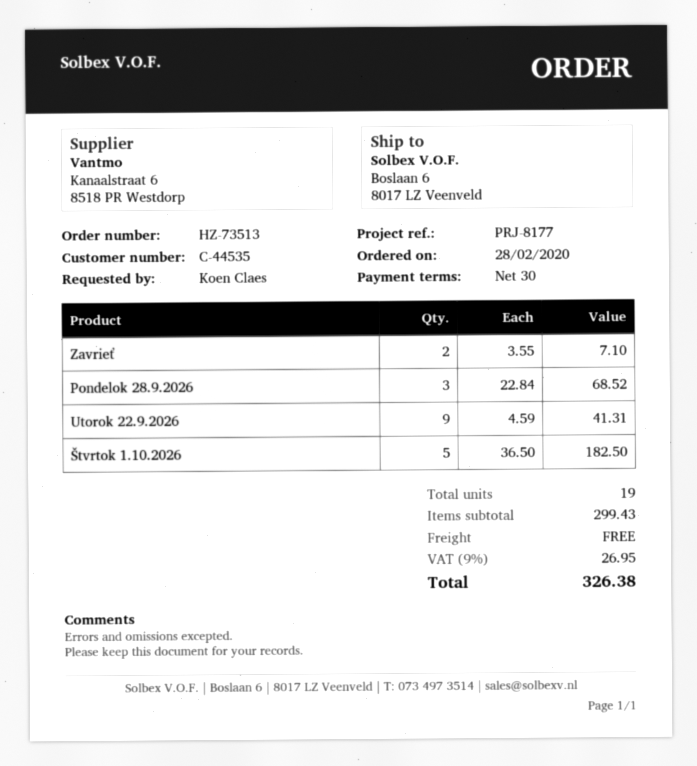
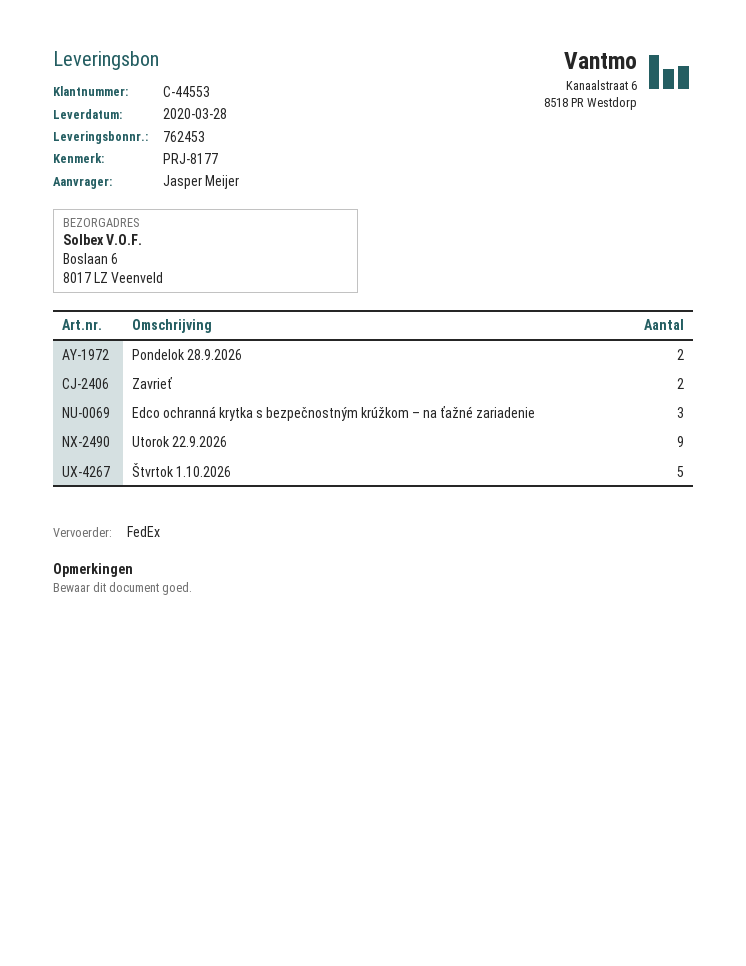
customer number: C-44535 -> C-44553
ordered by: Koen Claes -> Jasper Meijer
Pondelok 28.9.2026: 3 -> 2
Edco ochranná krytka s bezpečnostným krúžkom – na ťažné zariadenie: none -> 3

